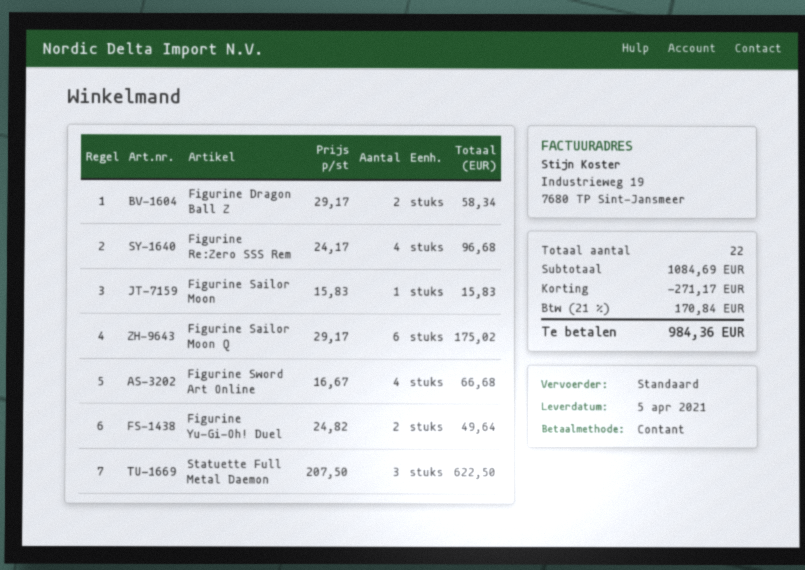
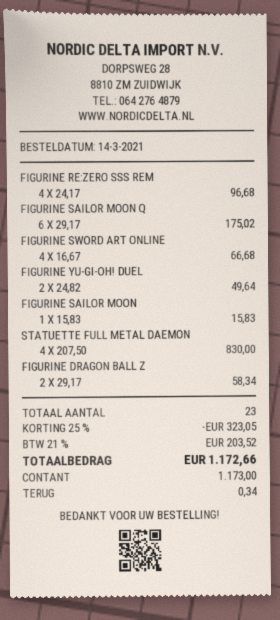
Statuette Full Metal Daemon: 3 x 207.50 = 622.50 -> 4 x 207.50 = 830.00
total quantity: 22 -> 23
discount: 271.17 -> 323.05
tax: 21% = 170.84 -> 21% = 203.52
total: 984.36 -> 1172.66

